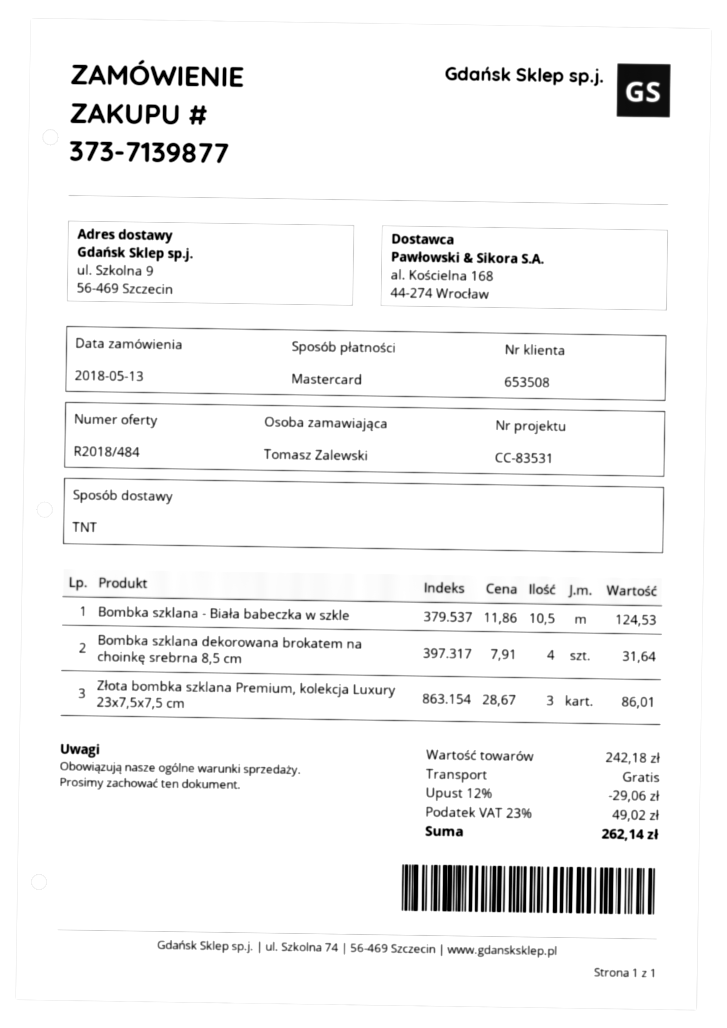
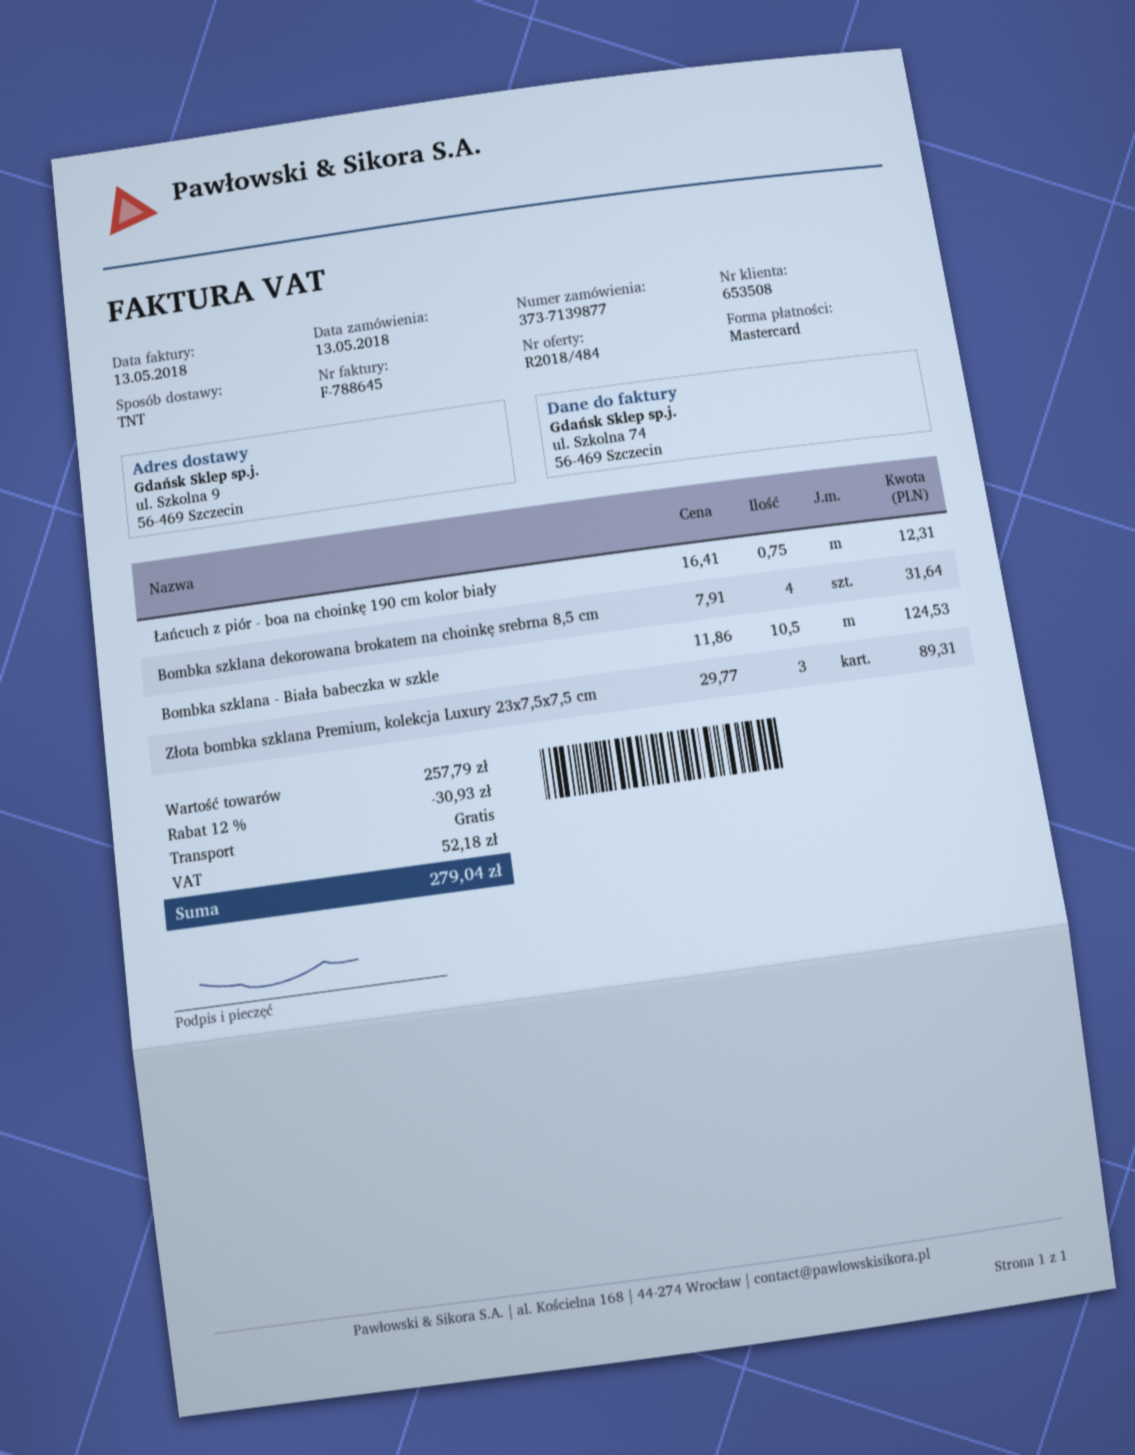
Złota bombka szklana Premium, kolekcja Luxury 23x7,5x7,5 cm: 3 x 28.67 = 86.01 -> 3 x 29.77 = 89.31
Łańcuch z piór - boa na choinkę 190 cm kolor biały: none -> 0.75 x 16.41 = 12.31
subtotal: 242.18 -> 257.79
discount: 12% = 29.06 -> 12% = 30.93
tax: 49.02 -> 52.18
total: 262.14 -> 279.04

